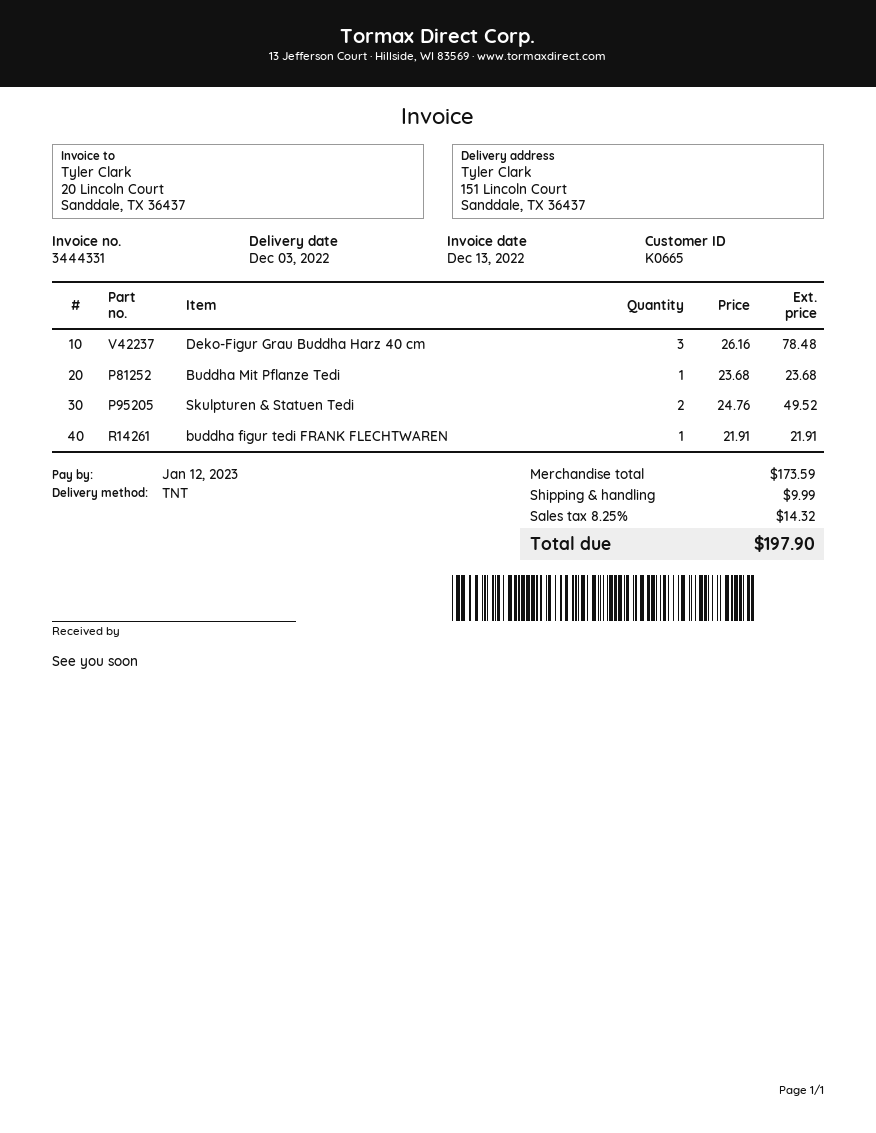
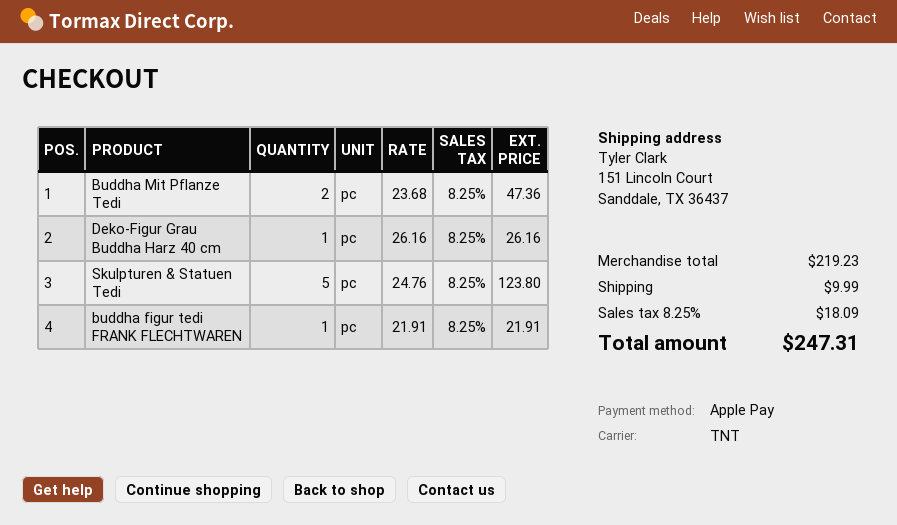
Deko-Figur Grau Buddha Harz 40 cm: 3 x 26.16 = 78.48 -> 1 x 26.16 = 26.16
Buddha Mit Pflanze Tedi: 1 x 23.68 = 23.68 -> 2 x 23.68 = 47.36
Skulpturen & Statuen Tedi: 2 x 24.76 = 49.52 -> 5 x 24.76 = 123.80
subtotal: 173.59 -> 219.23
tax: 8.25% = 14.32 -> 8.25% = 18.09
total: 197.90 -> 247.31

